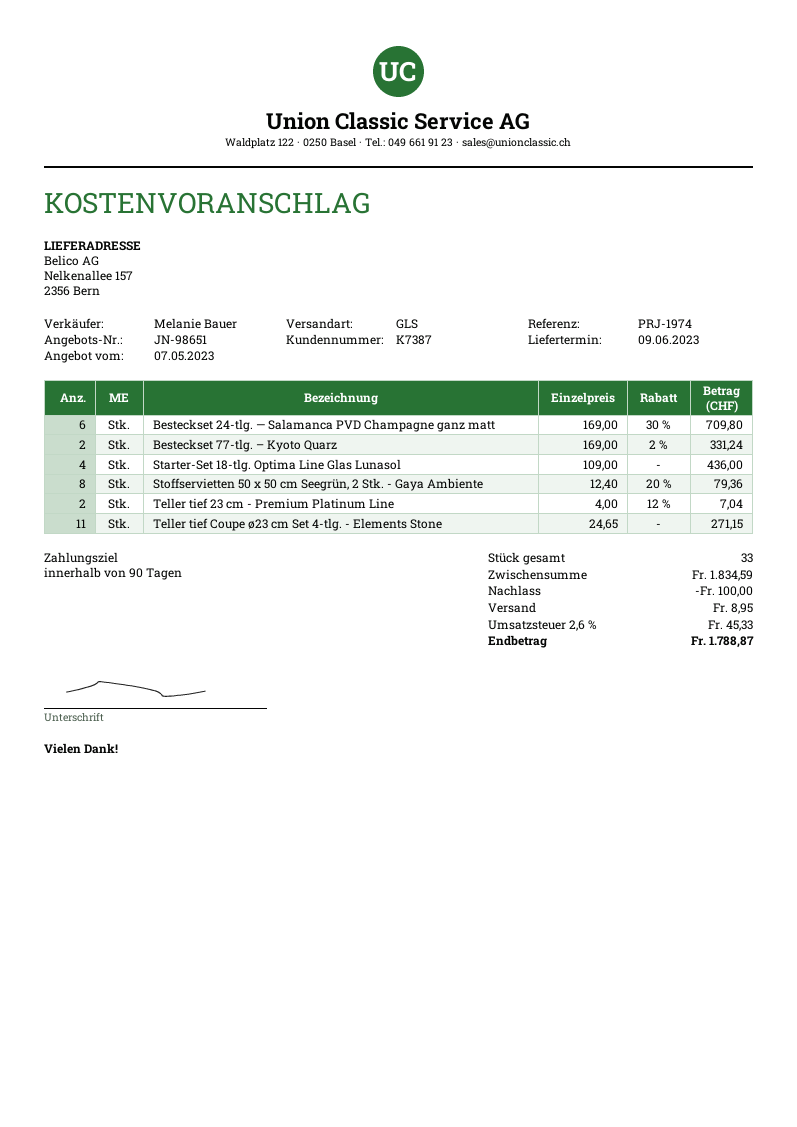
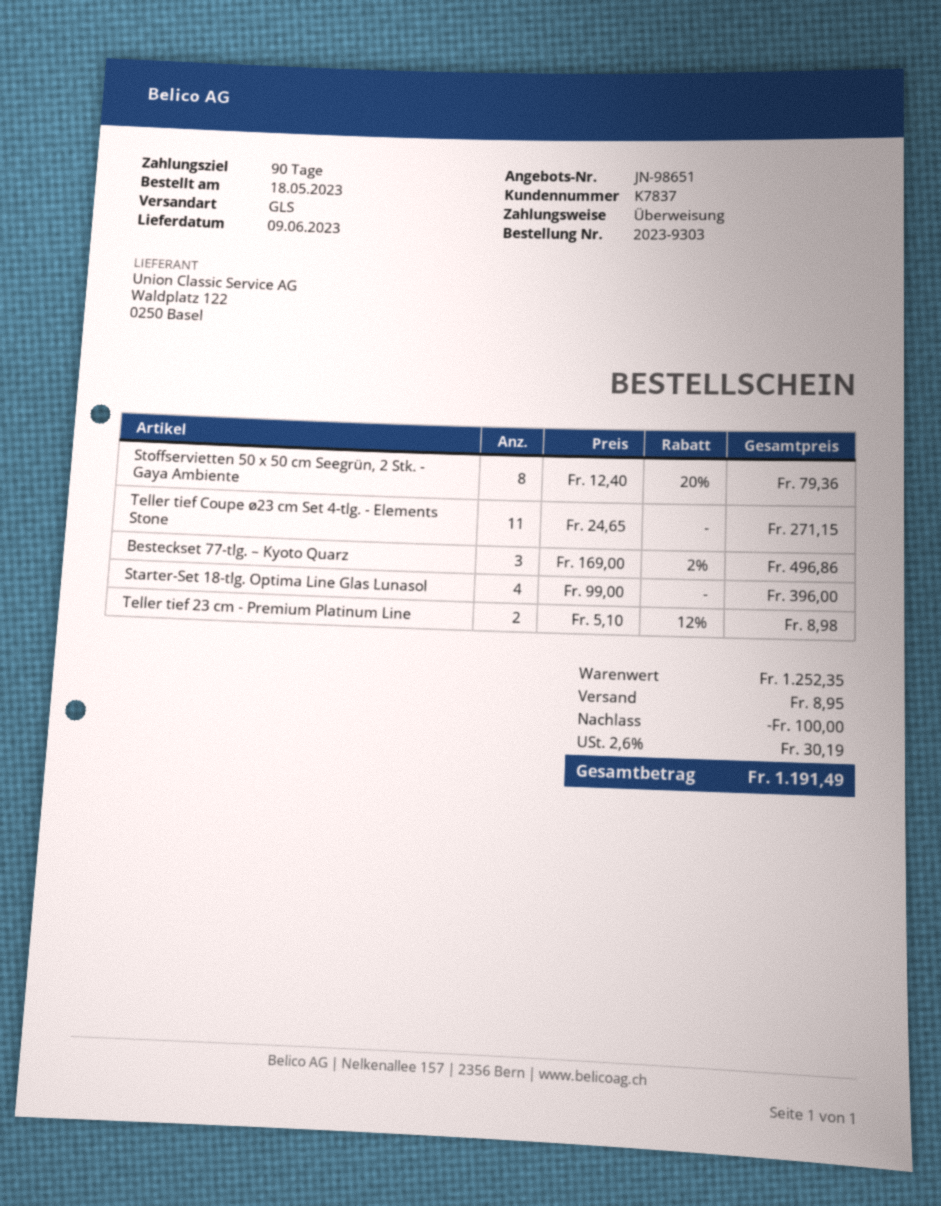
customer number: K7387 -> K7837
Besteckset 24-tlg. — Salamanca PVD Champagne ganz matt: 6 x 169.00 - 30% = 709.80 -> none
Besteckset 77-tlg. – Kyoto Quarz: 2 x 169.00 - 2% = 331.24 -> 3 x 169.00 - 2% = 496.86
Starter-Set 18-tlg. Optima Line Glas Lunasol: 4 x 109.00 = 436.00 -> 4 x 99.00 = 396.00
Teller tief 23 cm - Premium Platinum Line: 2 x 4.00 - 12% = 7.04 -> 2 x 5.10 - 12% = 8.98
subtotal: 1834.59 -> 1252.35
tax: 2.6% = 45.33 -> 2.6% = 30.19
total: 1788.87 -> 1191.49

